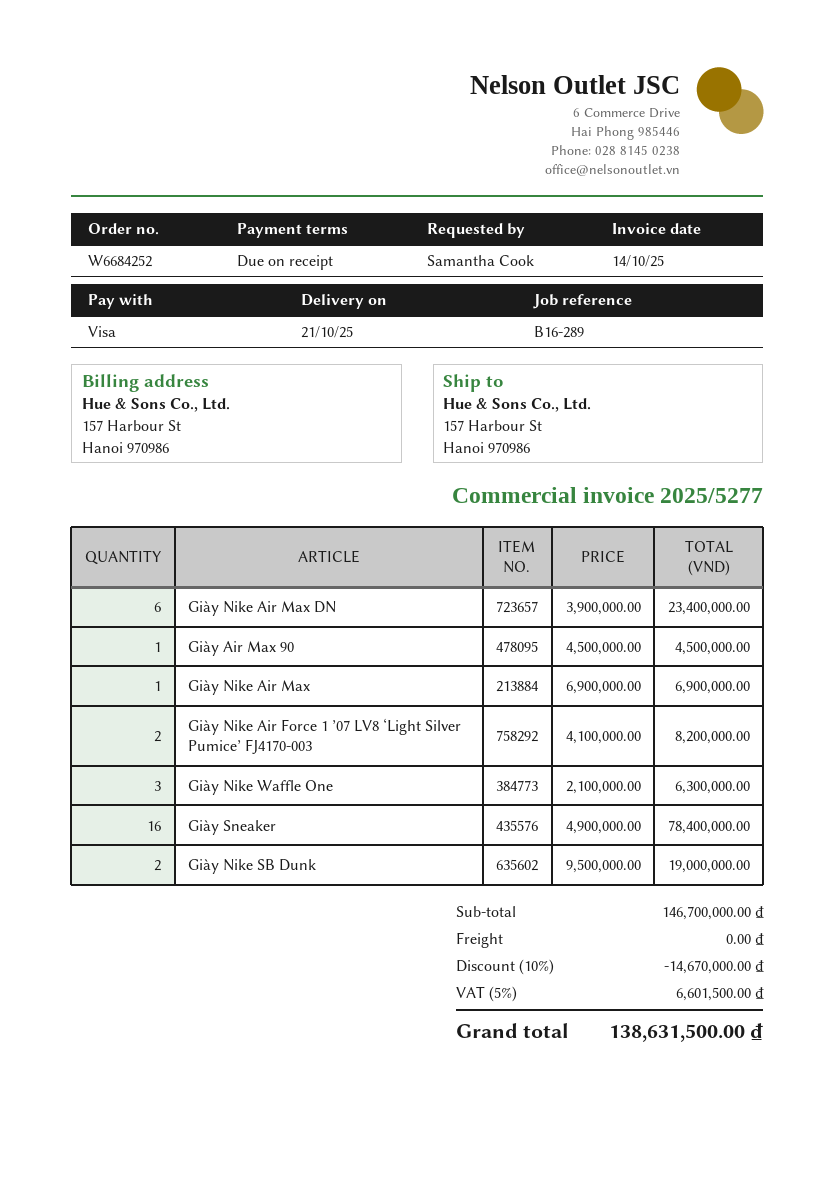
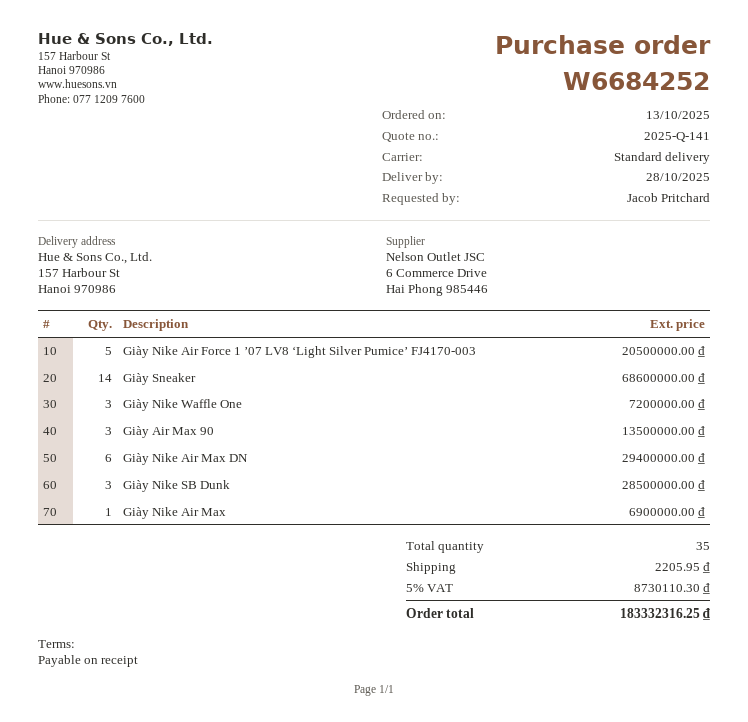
delivery date: 2025-10-21 -> 2025-10-28
ordered by: Samantha Cook -> Jacob Pritchard
Giày Nike Air Max DN: 6 for 23400000.00 -> 6 for 29400000.00
Giày Air Max 90: 1 for 4500000.00 -> 3 for 13500000.00
Giày Nike Air Force 1 ’07 LV8 ‘Light Silver Pumice’ FJ4170-003: 2 for 8200000.00 -> 5 for 20500000.00
Giày Nike Waffle One: 3 for 6300000.00 -> 3 for 7200000.00
Giày Sneaker: 16 for 78400000.00 -> 14 for 68600000.00
Giày Nike SB Dunk: 2 for 19000000.00 -> 3 for 28500000.00
discount: 10% = 14670000.00 -> none
shipping: 0.00 -> 2205.95
tax: 5% = 6601500.00 -> 5% = 8730110.30
total: 138631500.00 -> 183332316.25

